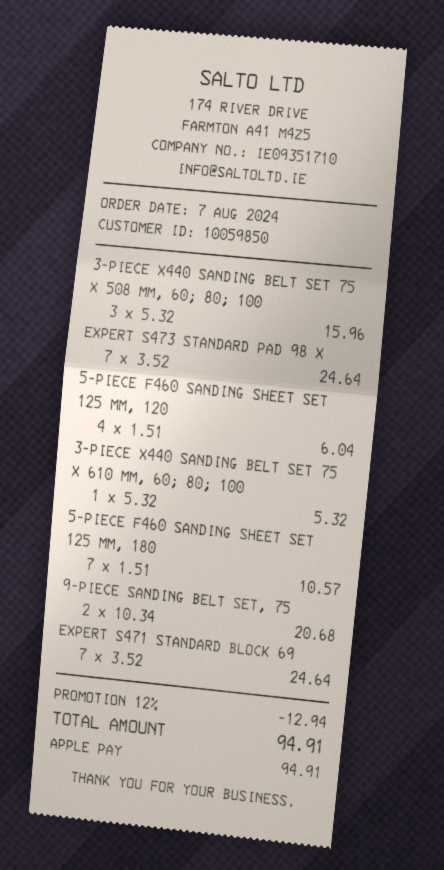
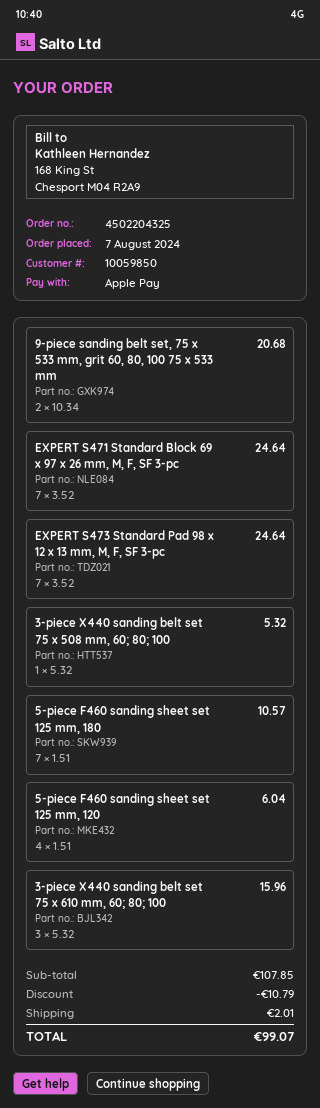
3-PIECE X440 SANDING BELT SET 75 X 508 MM, 60; 80; 100: 3 x 5.32 = 15.96 -> 1 x 5.32 = 5.32
3-PIECE X440 SANDING BELT SET 75 X 610 MM, 60; 80; 100: 1 x 5.32 = 5.32 -> 3 x 5.32 = 15.96
discount: 12.94 -> 10.79
shipping: none -> 2.01
total: 94.91 -> 99.07

